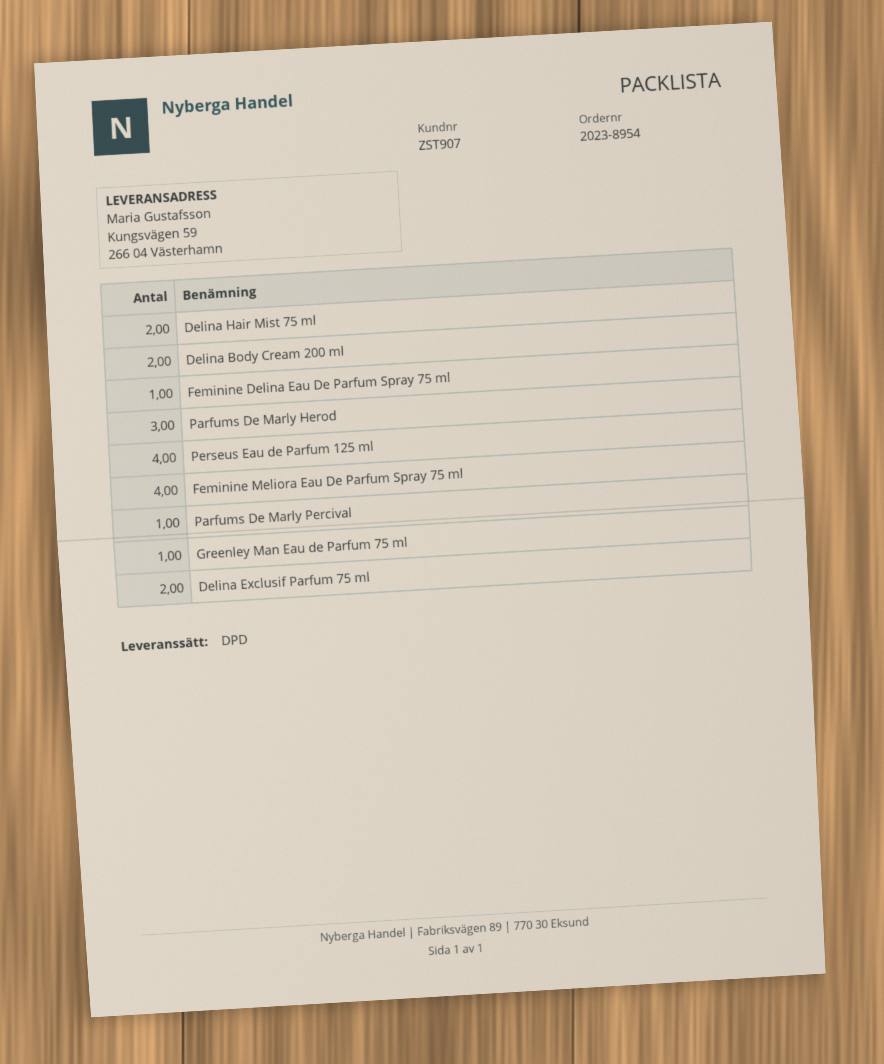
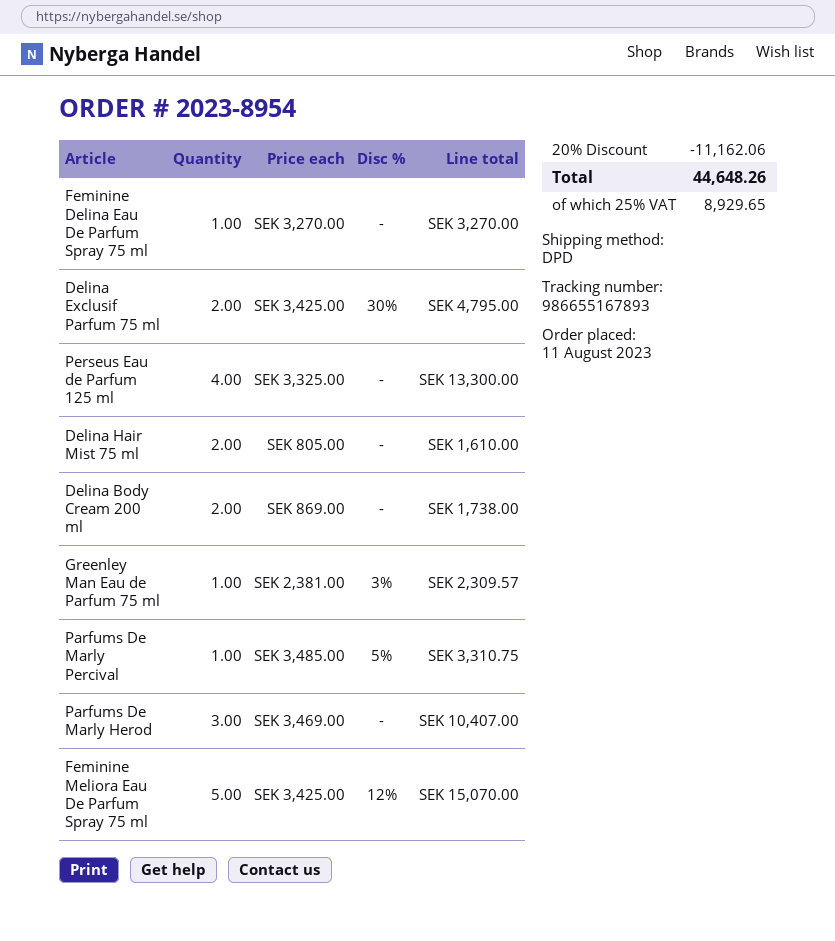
Feminine Meliora Eau De Parfum Spray 75 ml: 4 -> 5

